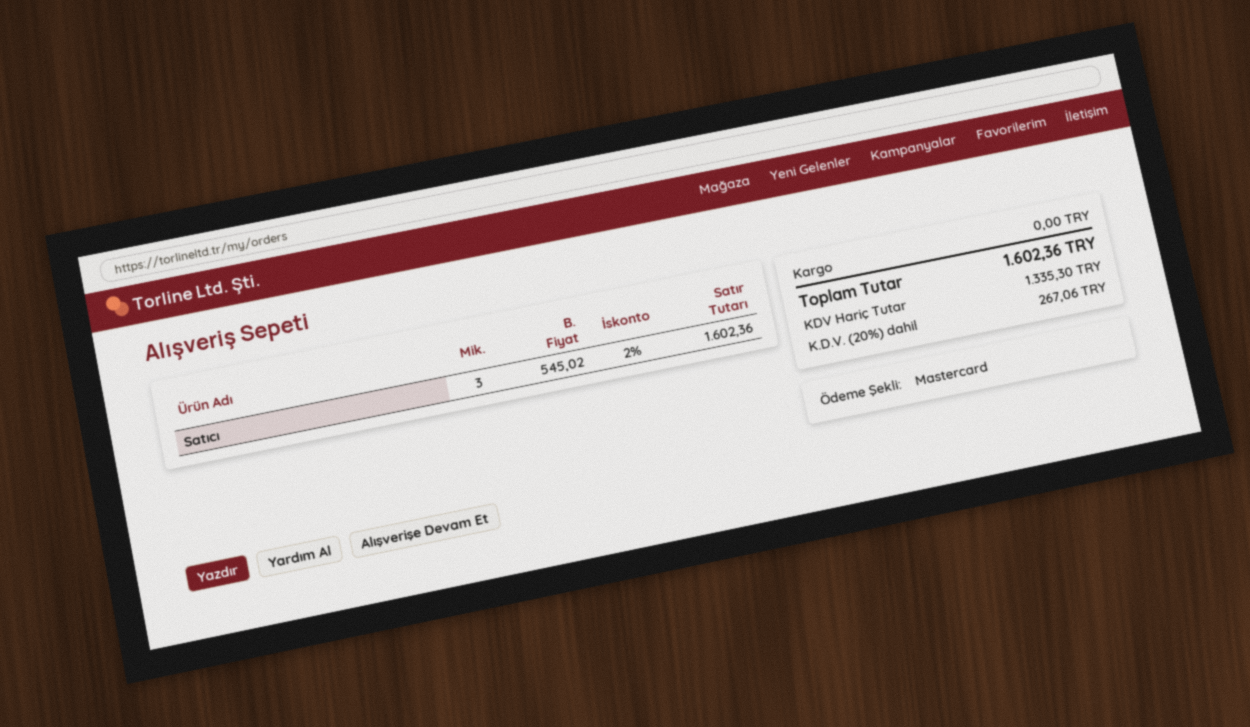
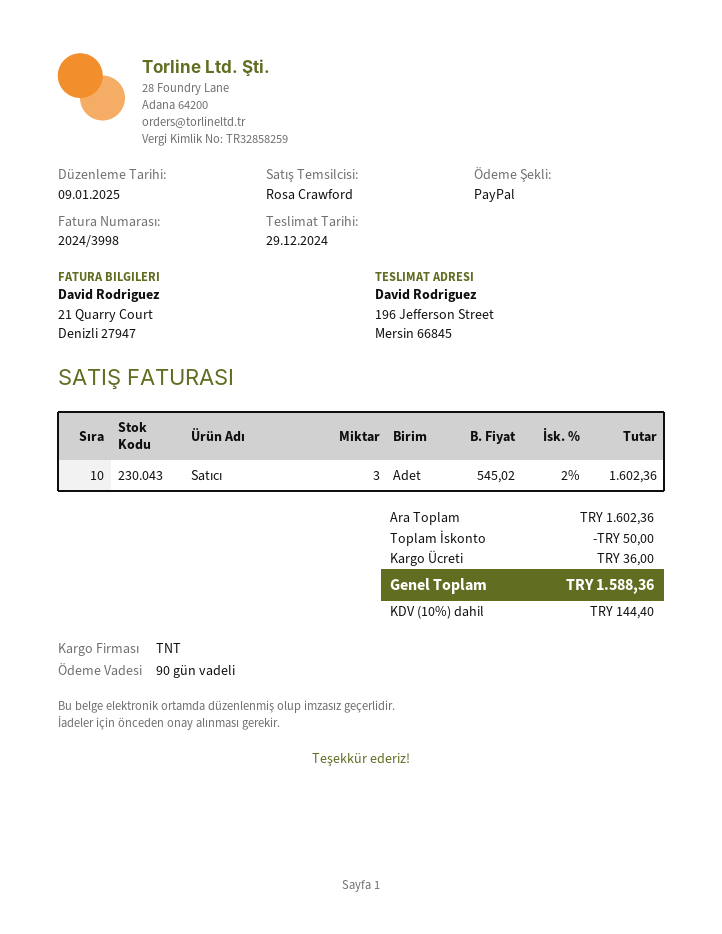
payment method: Mastercard -> PayPal
discount: none -> 50.00
shipping: 0.00 -> 36.00
tax: 20% = 267.06 -> 10% = 144.40
total: 1602.36 -> 1588.36

